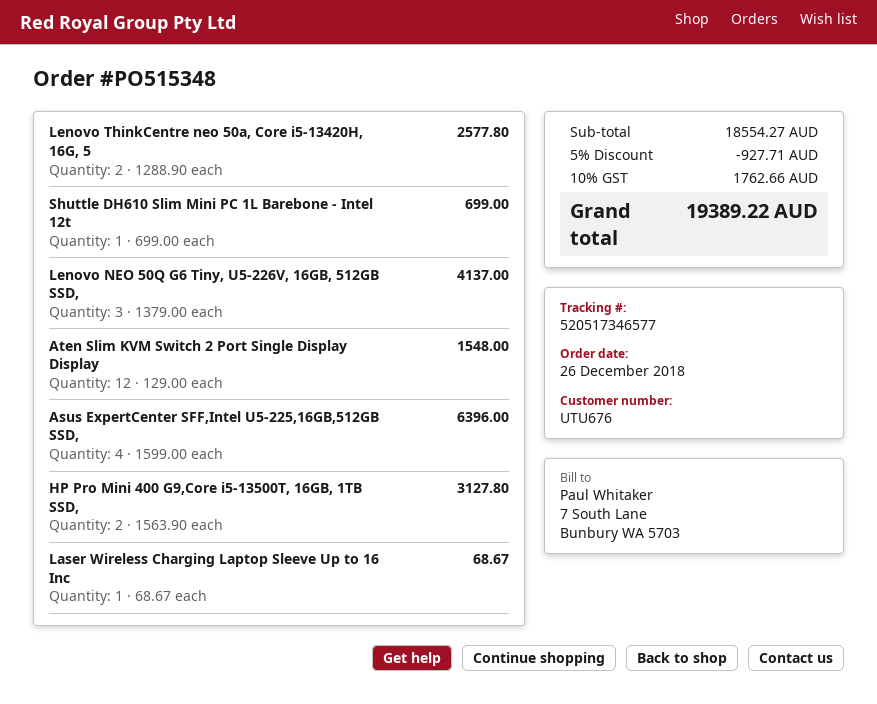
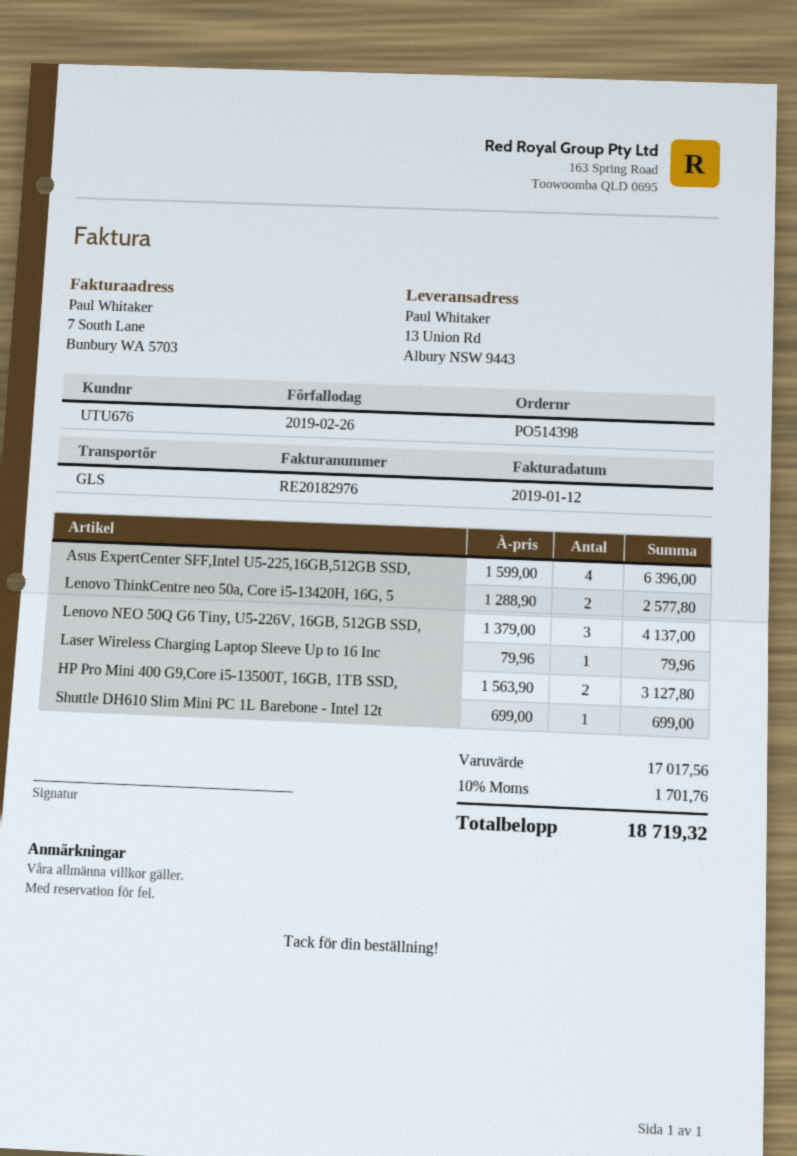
order number: PO515348 -> PO514398
Aten Slim KVM Switch 2 Port Single Display Display: 12 x 129.00 = 1548.00 -> none
Laser Wireless Charging Laptop Sleeve Up to 16 Inc: 1 x 68.67 = 68.67 -> 1 x 79.96 = 79.96
subtotal: 18554.27 -> 17017.56
discount: 5% = 927.71 -> none
tax: 10% = 1762.66 -> 10% = 1701.76
total: 19389.22 -> 18719.32

